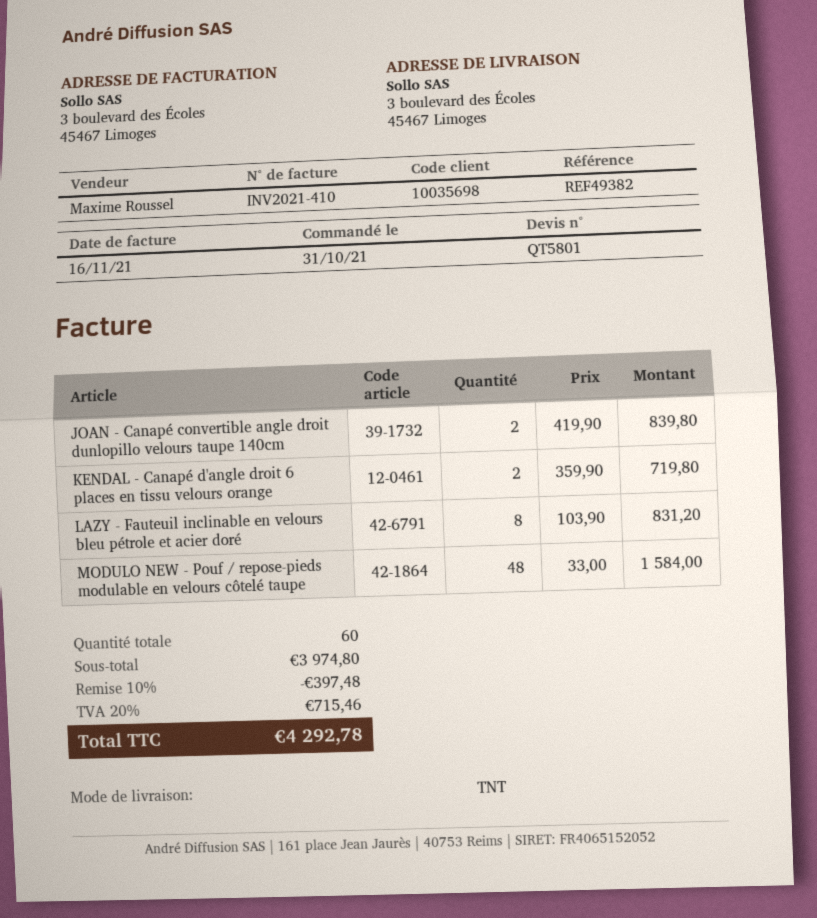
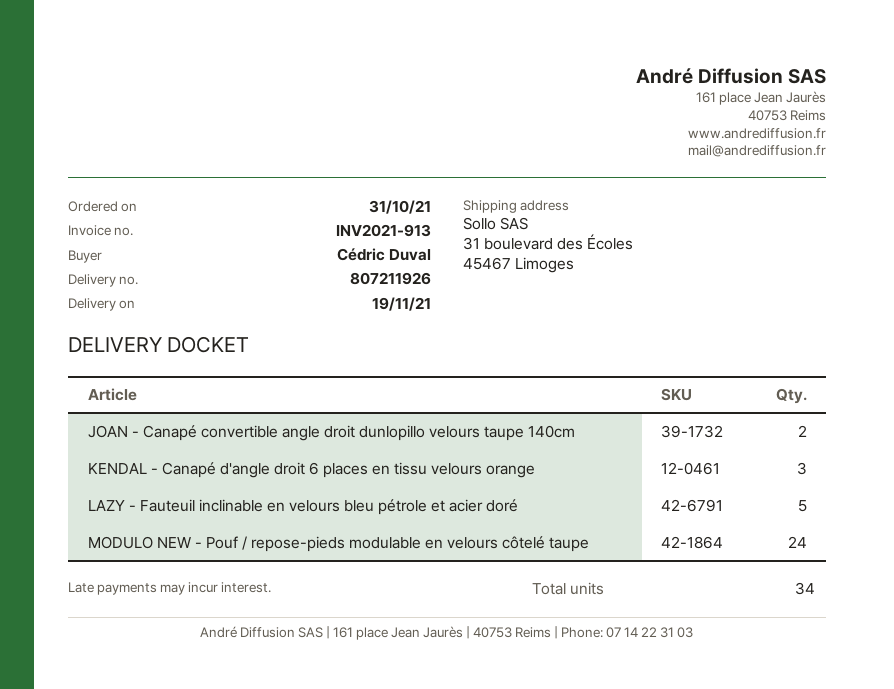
invoice number: INV2021-410 -> INV2021-913
ship to: 3 boulevard des Écoles, 45467 Limoges -> 31 boulevard des Écoles, 45467 Limoges
KENDAL - Canapé d'angle droit 6 places en tissu velours orange: 2 -> 3
LAZY - Fauteuil inclinable en velours bleu pétrole et acier doré: 8 -> 5
MODULO NEW - Pouf / repose-pieds modulable en velours côtelé taupe: 48 -> 24
total quantity: 60 -> 34

